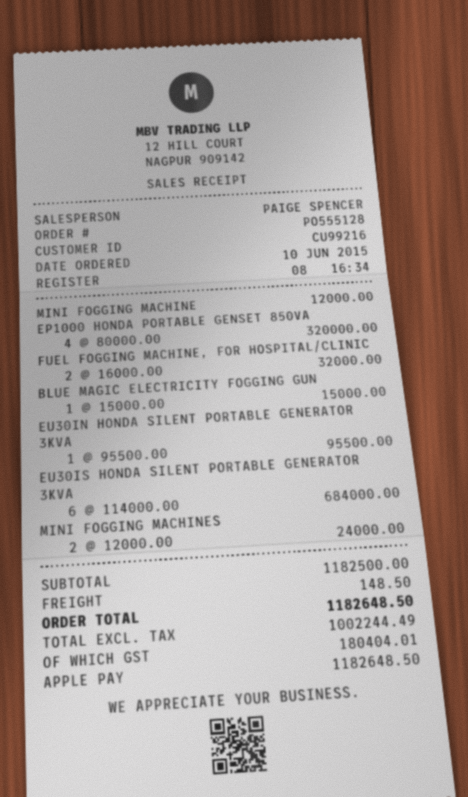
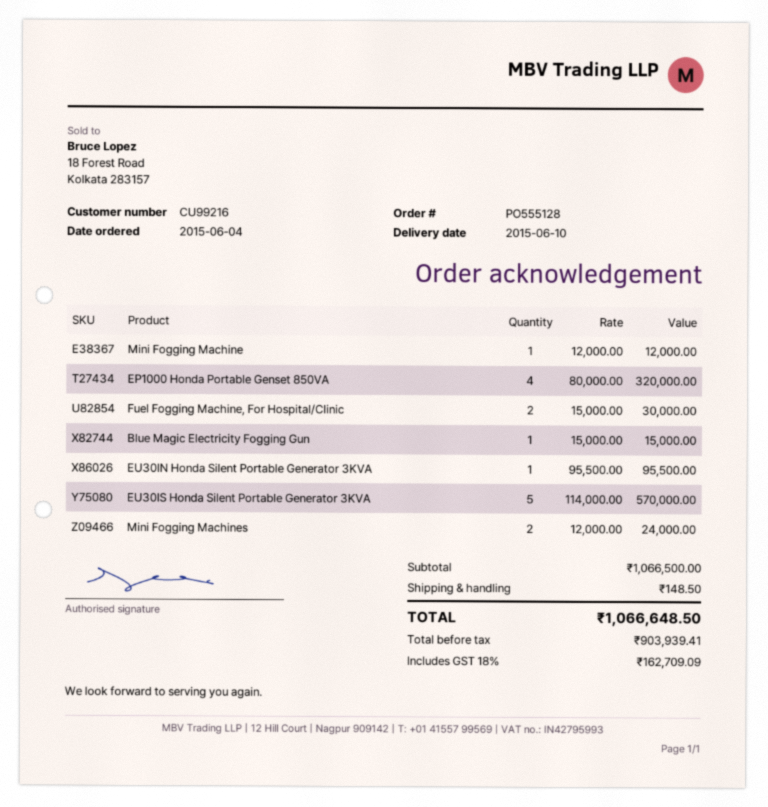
order date: 2015-06-10 -> 2015-06-04
FUEL FOGGING MACHINE, FOR HOSPITAL/CLINIC: 2 x 16000.00 = 32000.00 -> 2 x 15000.00 = 30000.00
EU30IS HONDA SILENT PORTABLE GENERATOR 3KVA: 6 x 114000.00 = 684000.00 -> 5 x 114000.00 = 570000.00
subtotal: 1182500.00 -> 1066500.00
net: 1002244.49 -> 903939.41
tax: 180404.01 -> 162709.09
total: 1182648.50 -> 1066648.50

